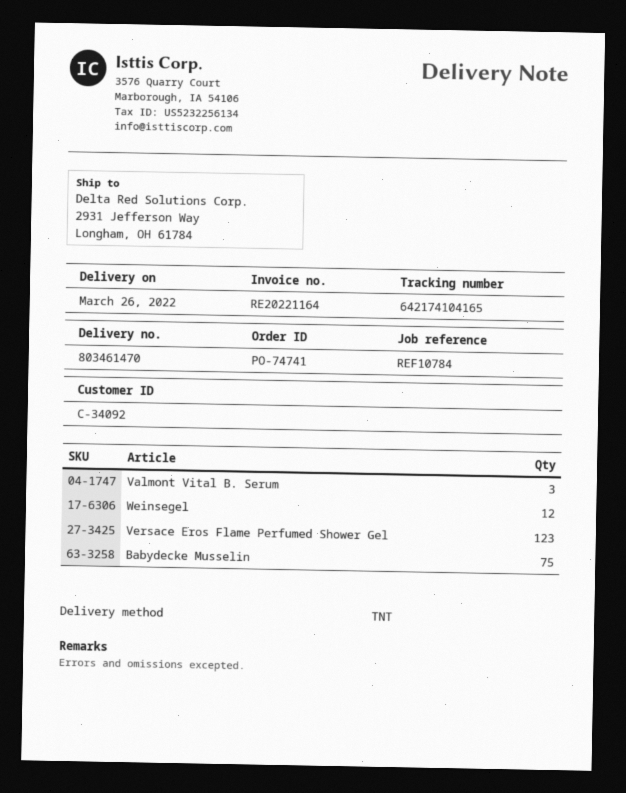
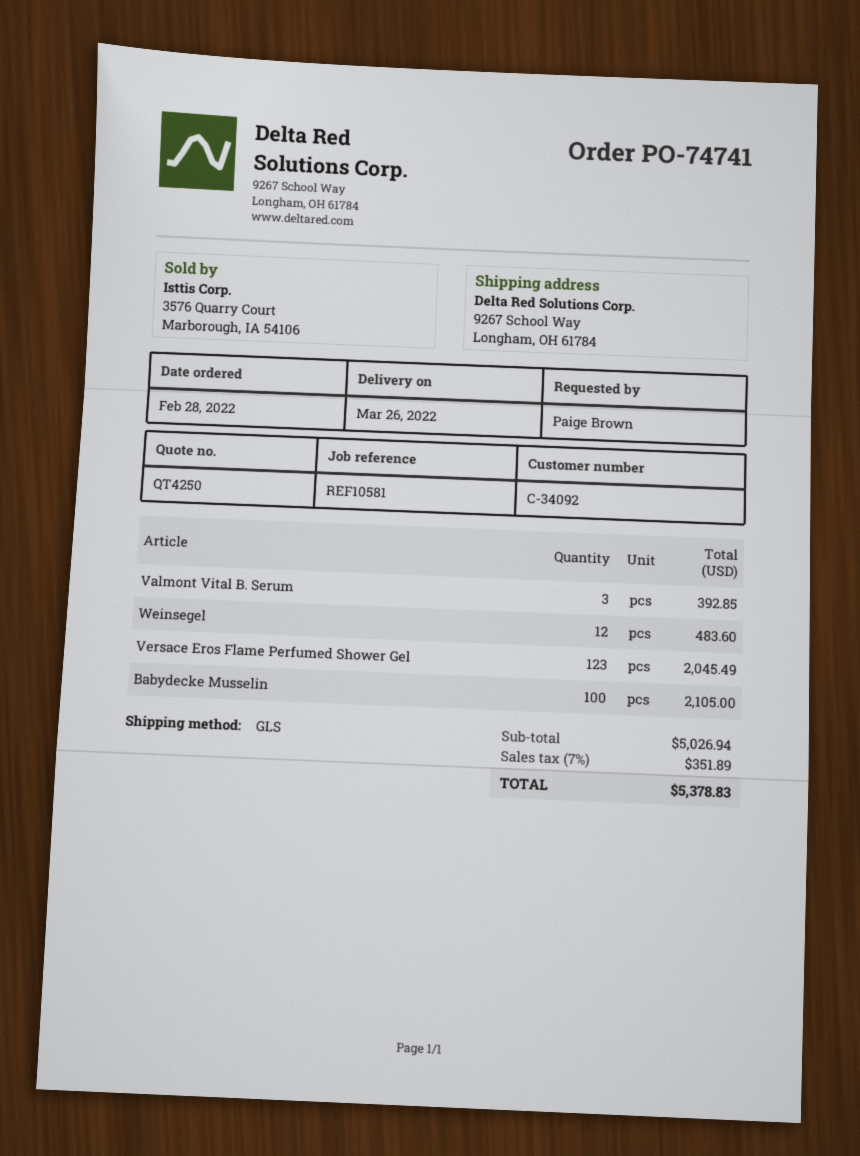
reference: REF10784 -> REF10581
shipping method: TNT -> GLS
ship to: 2931 Jefferson Way, Longham, OH 61784 -> 9267 School Way, Longham, OH 61784
Babydecke Musselin: 75 -> 100

